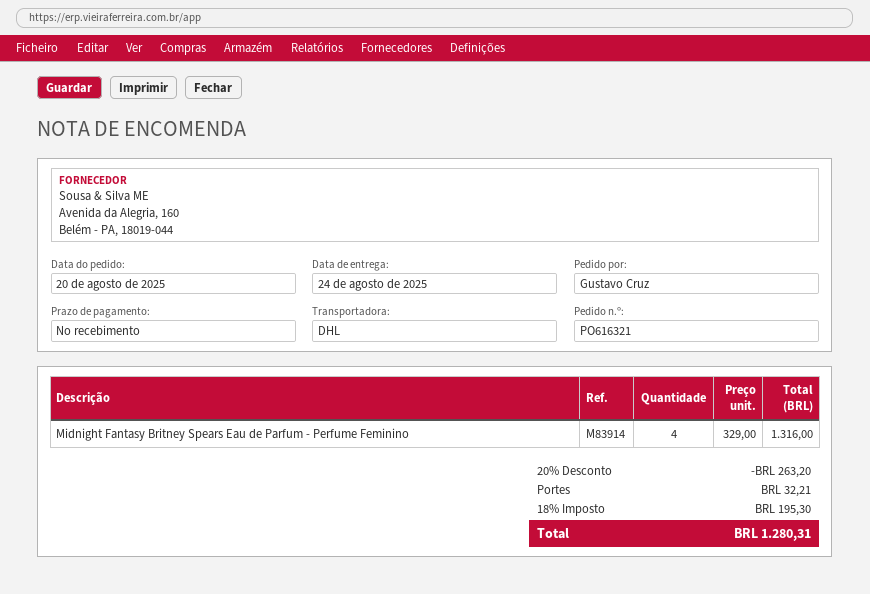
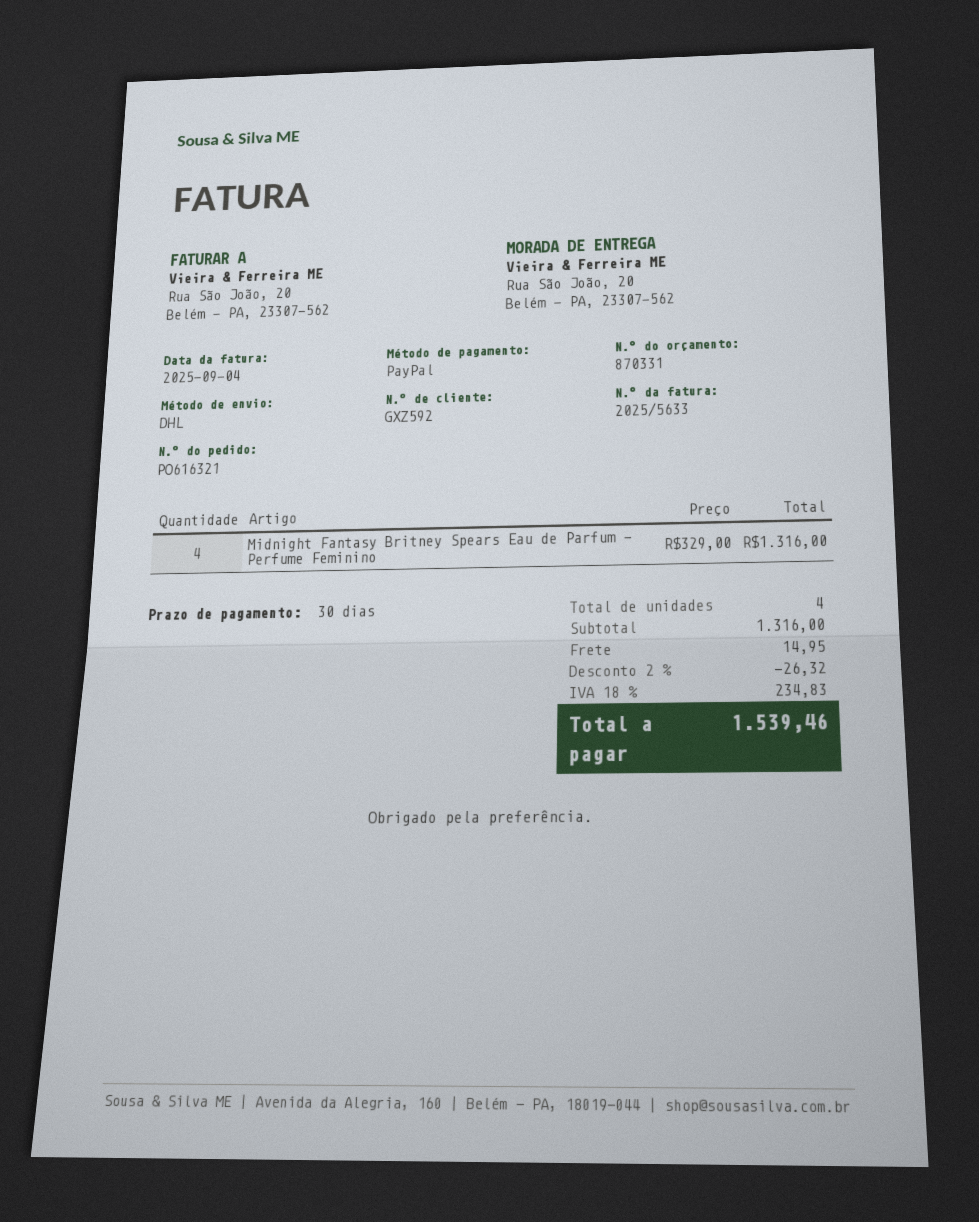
payment terms: on receipt -> 30 days
discount: 20% = 263.20 -> 2% = 26.32
shipping: 32.21 -> 14.95
tax: 18% = 195.30 -> 18% = 234.83
total: 1280.31 -> 1539.46

